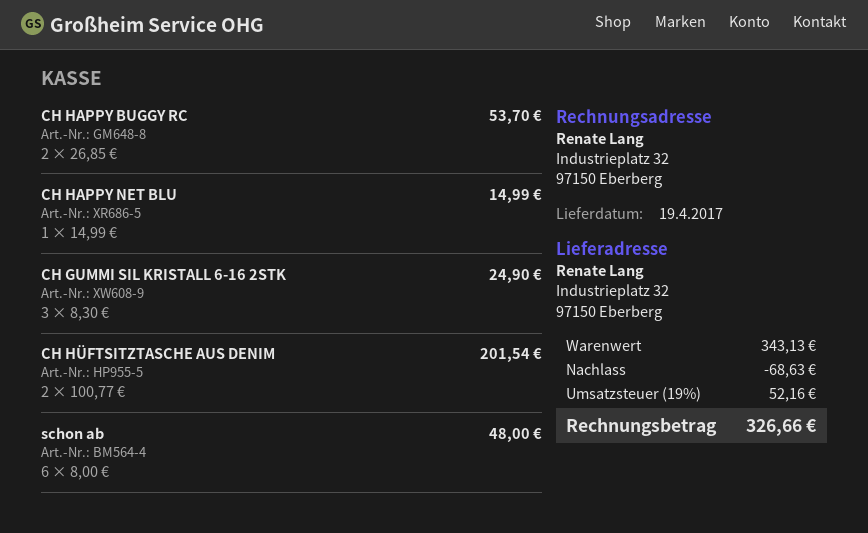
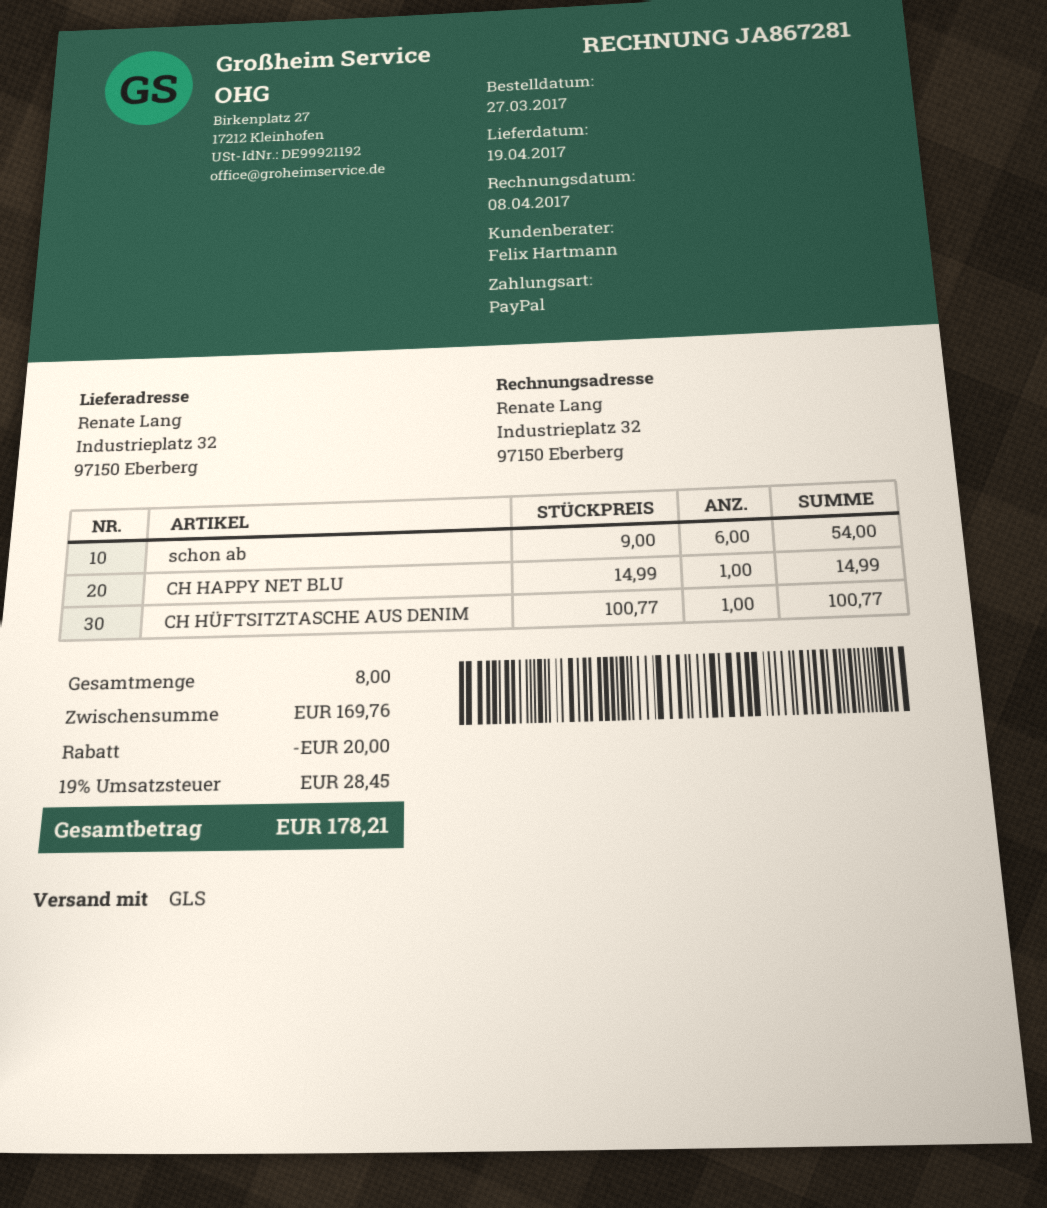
CH HAPPY BUGGY RC: 2 x 26.85 = 53.70 -> none
CH GUMMI SIL KRISTALL 6-16 2STK: 3 x 8.30 = 24.90 -> none
CH HÜFTSITZTASCHE AUS DENIM: 2 x 100.77 = 201.54 -> 1 x 100.77 = 100.77
schon ab: 6 x 8.00 = 48.00 -> 6 x 9.00 = 54.00
subtotal: 343.13 -> 169.76
discount: 68.63 -> 20.00
tax: 19% = 52.16 -> 19% = 28.45
total: 326.66 -> 178.21

